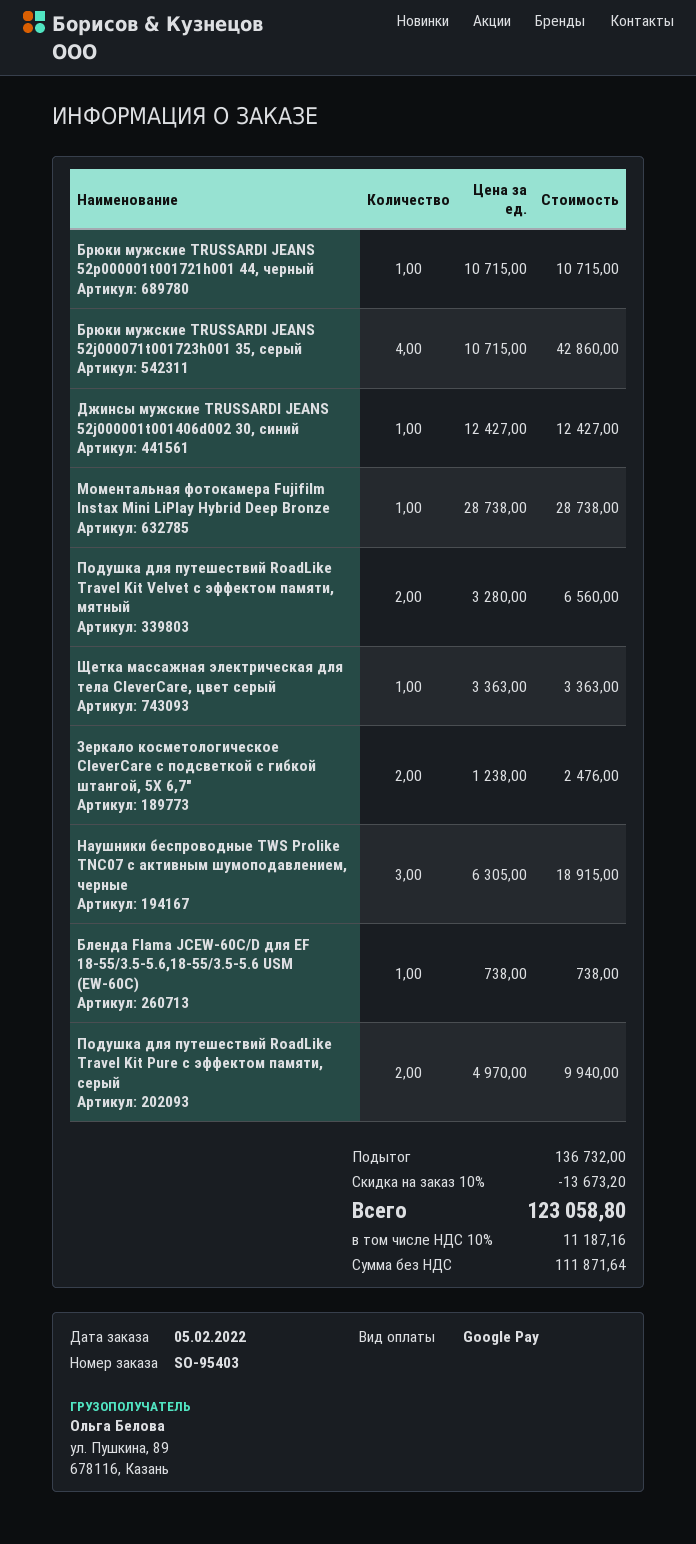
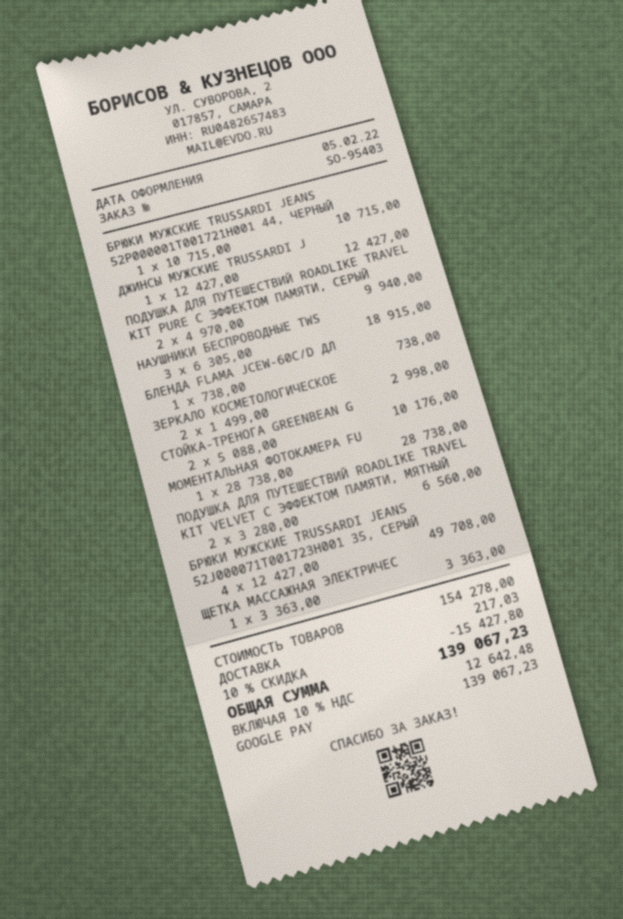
Брюки мужские TRUSSARDI JEANS 52j000071t001723h001 35, серый: 4 x 10715.00 = 42860.00 -> 4 x 12427.00 = 49708.00
Зеркало косметологическое CleverCare с подсветкой с гибкой штангой, 5Х 6,7": 2 x 1238.00 = 2476.00 -> 2 x 1499.00 = 2998.00
СТОЙКА-ТРЕНОГА GREENBEAN G: none -> 2 x 5088.00 = 10176.00
subtotal: 136732.00 -> 154278.00
discount: 10% = 13673.20 -> 10% = 15427.80
shipping: none -> 217.03
tax: 10% = 11187.16 -> 10% = 12642.48
total: 123058.80 -> 139067.23

